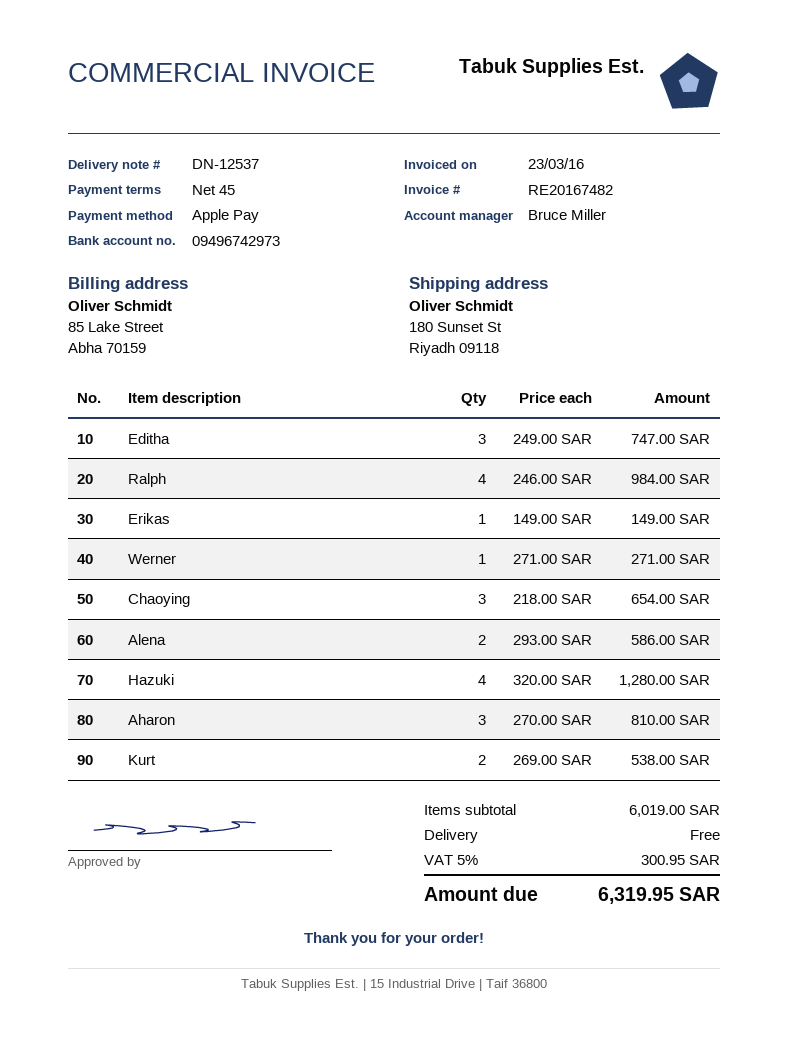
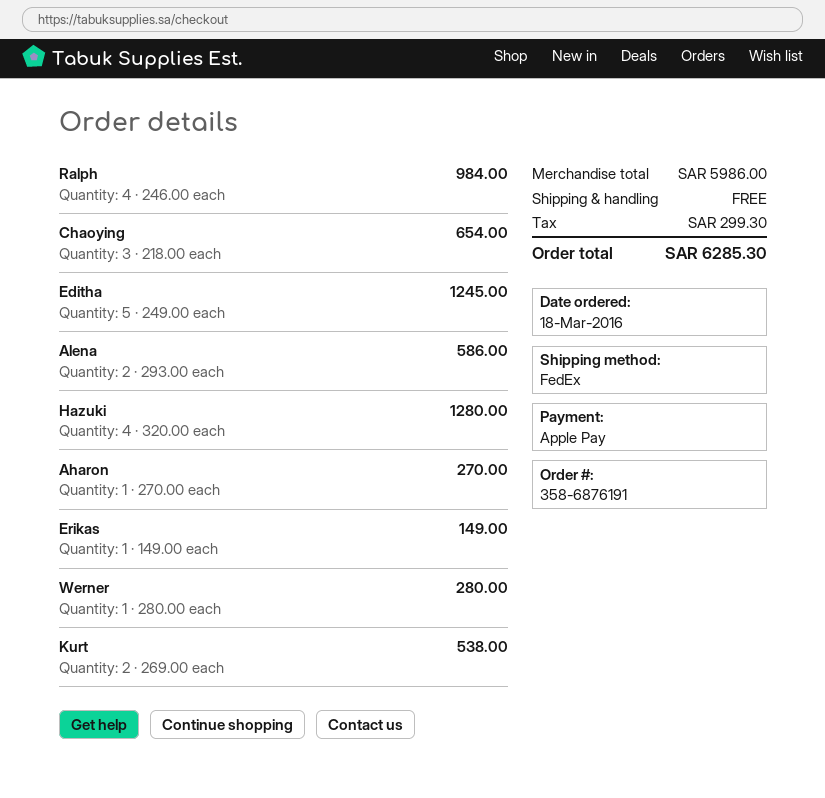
Editha: 3 x 249.00 = 747.00 -> 5 x 249.00 = 1245.00
Werner: 1 x 271.00 = 271.00 -> 1 x 280.00 = 280.00
Aharon: 3 x 270.00 = 810.00 -> 1 x 270.00 = 270.00
subtotal: 6019.00 -> 5986.00
tax: 300.95 -> 299.30
total: 6319.95 -> 6285.30

